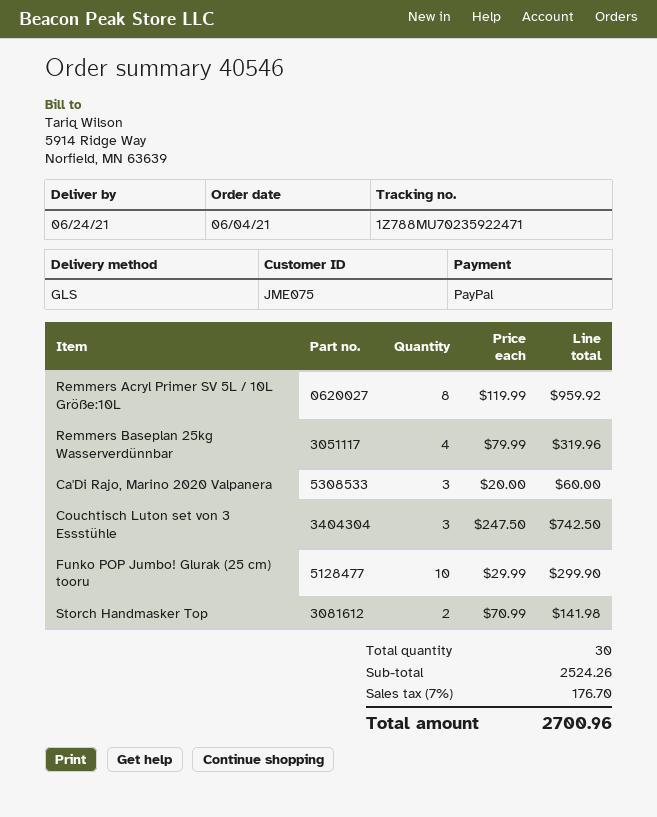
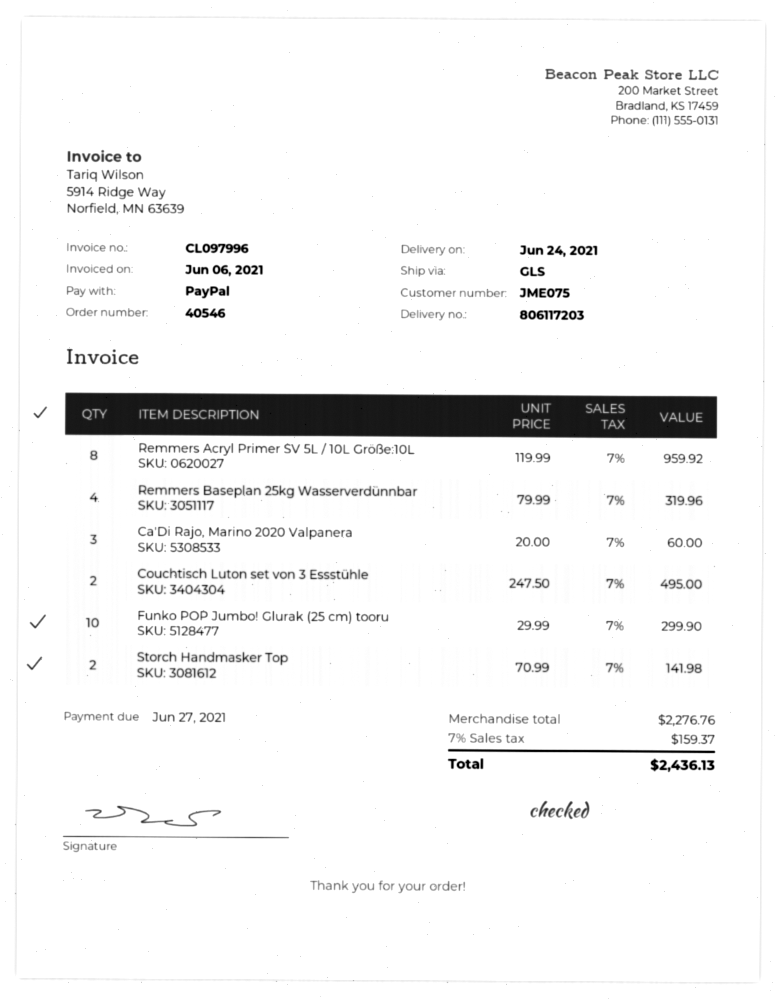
Couchtisch Luton set von 3 Essstühle: 3 x 247.50 = 742.50 -> 2 x 247.50 = 495.00
subtotal: 2524.26 -> 2276.76
tax: 7% = 176.70 -> 7% = 159.37
total: 2700.96 -> 2436.13

